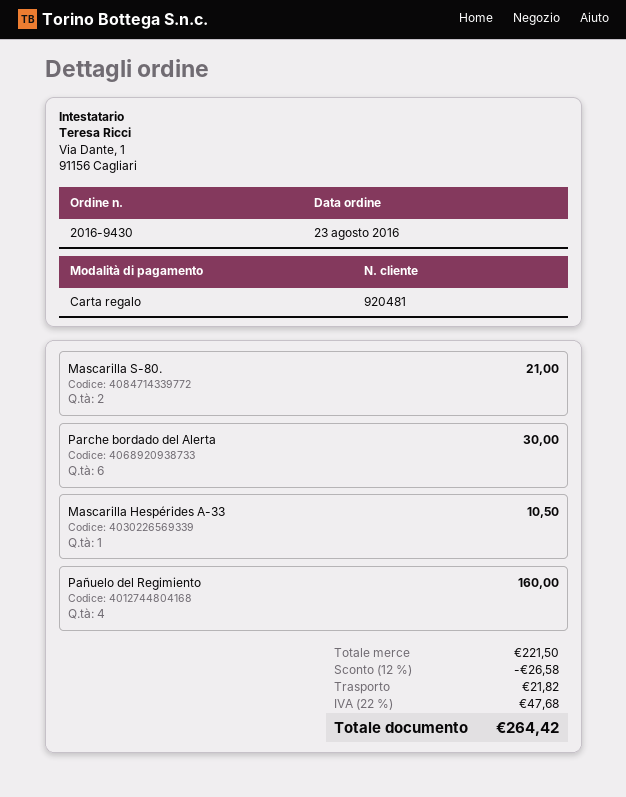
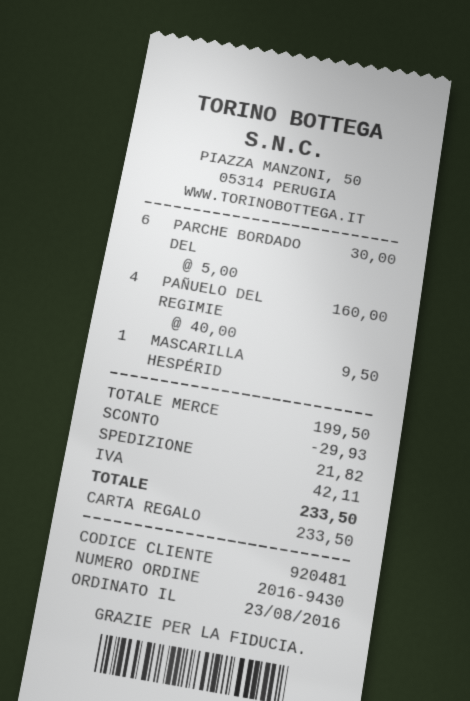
Mascarilla S-80.: 2 for 21.00 -> none
Mascarilla Hespérides A-33: 1 for 10.50 -> 1 for 9.50
subtotal: 221.50 -> 199.50
discount: 26.58 -> 29.93
tax: 47.68 -> 42.11
total: 264.42 -> 233.50

